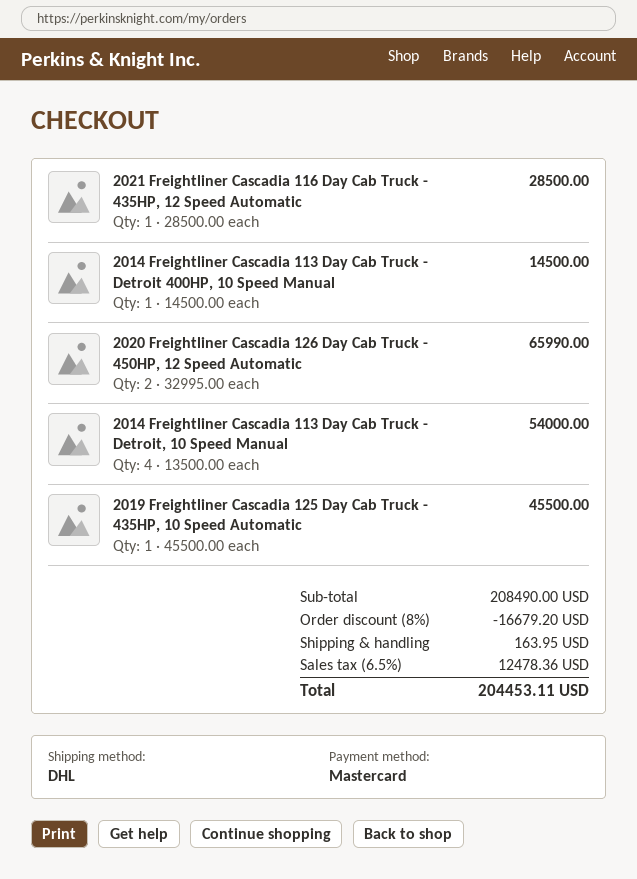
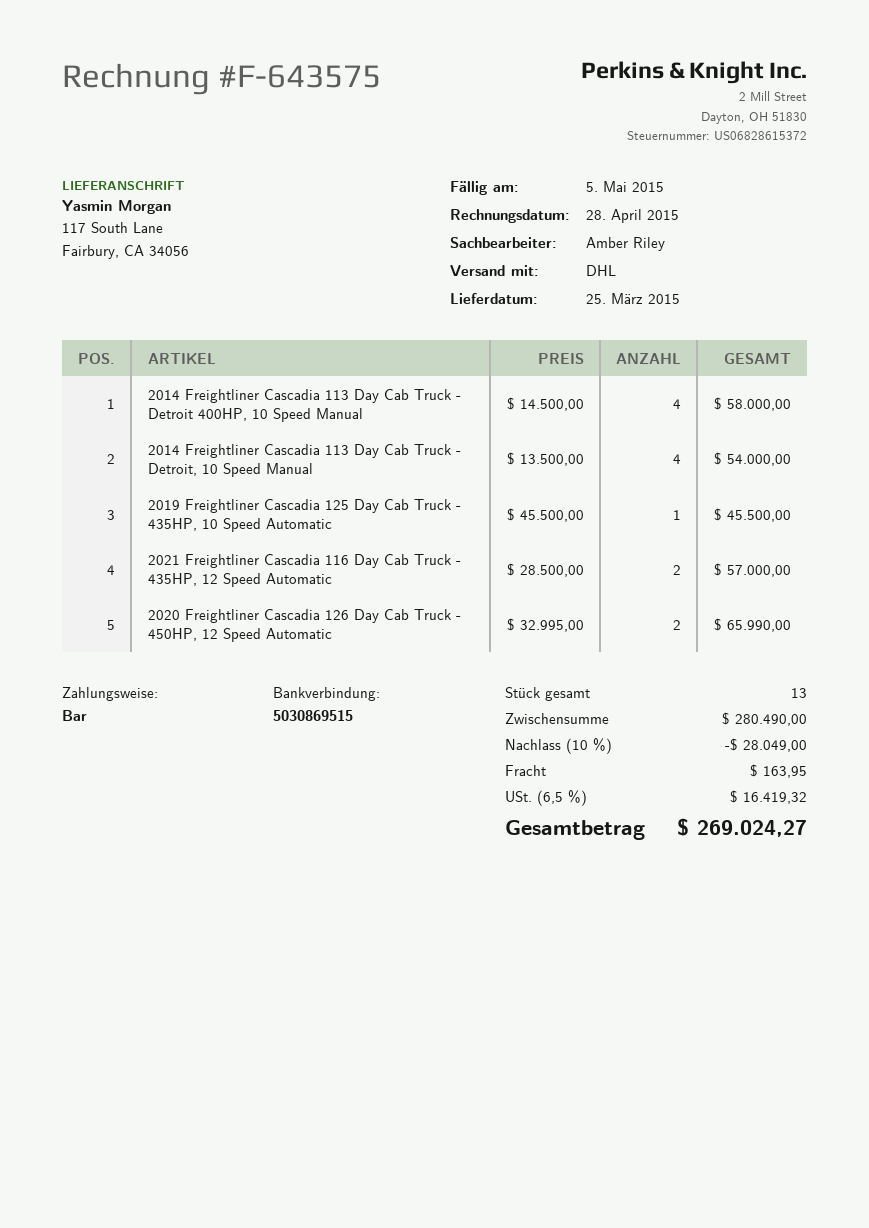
payment method: Mastercard -> cash
2021 Freightliner Cascadia 116 Day Cab Truck - 435HP, 12 Speed Automatic: 1 x 28500.00 = 28500.00 -> 2 x 28500.00 = 57000.00
2014 Freightliner Cascadia 113 Day Cab Truck - Detroit 400HP, 10 Speed Manual: 1 x 14500.00 = 14500.00 -> 4 x 14500.00 = 58000.00
subtotal: 208490.00 -> 280490.00
discount: 8% = 16679.20 -> 10% = 28049.00
tax: 6.5% = 12478.36 -> 6.5% = 16419.32
total: 204453.11 -> 269024.27

